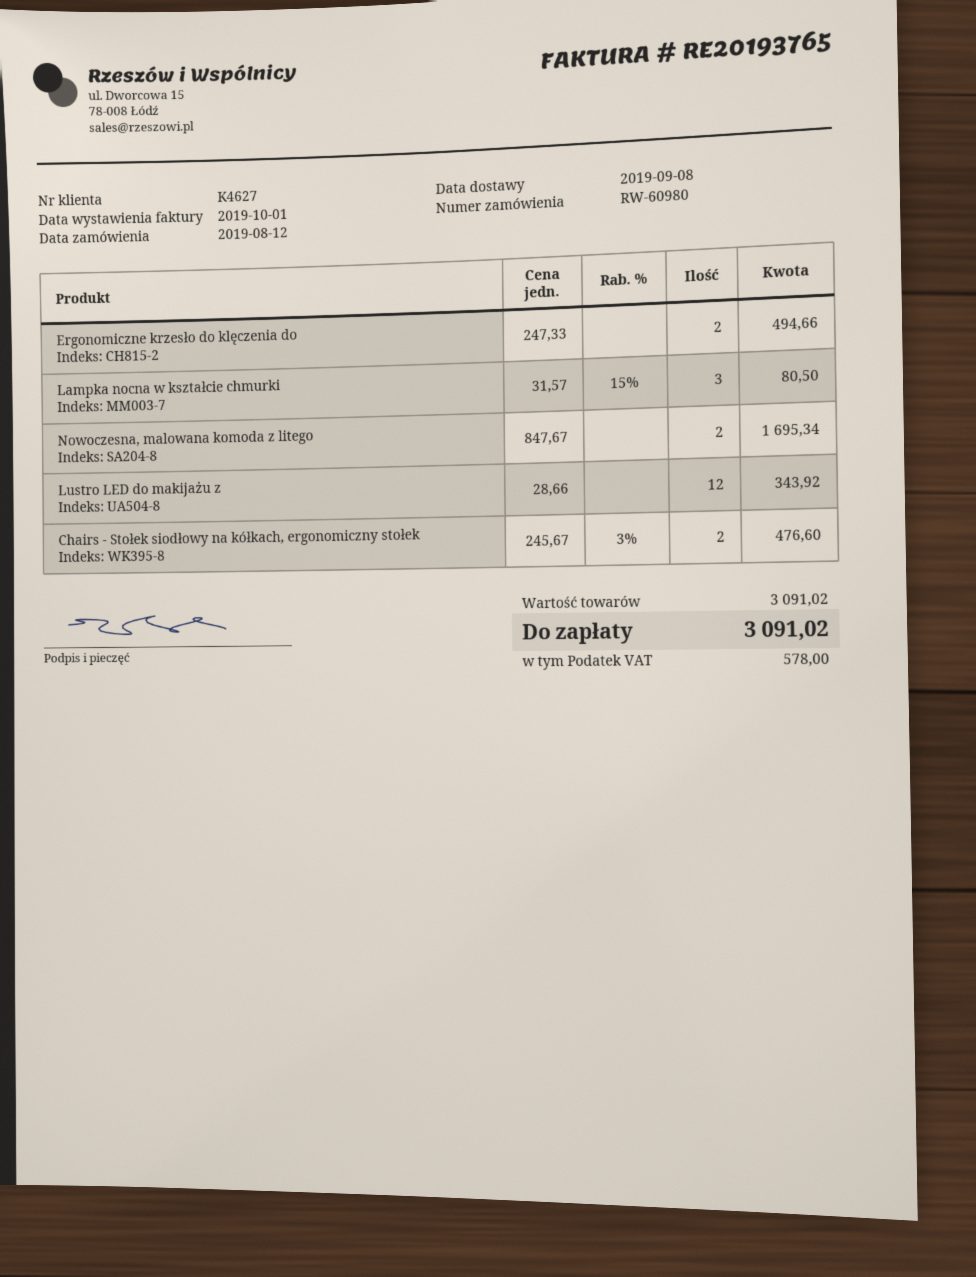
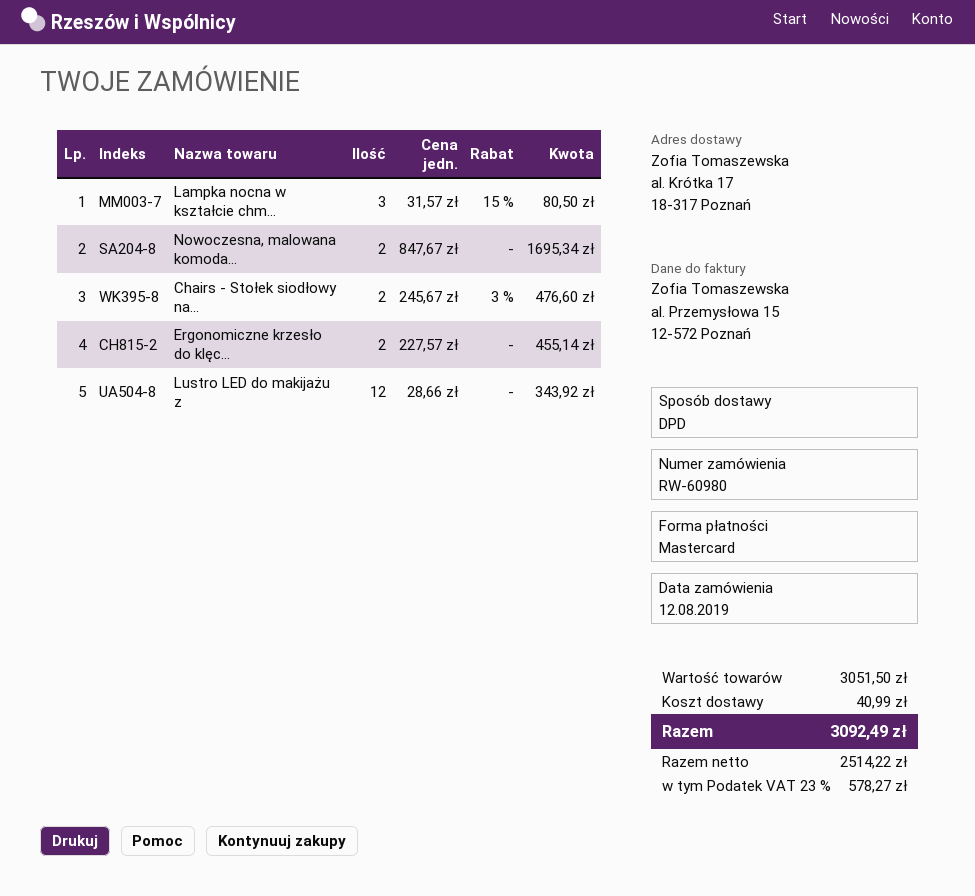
Ergonomiczne krzesło do klęczenia do: 2 x 247.33 = 494.66 -> 2 x 227.57 = 455.14
subtotal: 3091.02 -> 3051.50
shipping: none -> 40.99
tax: 578.00 -> 578.27
total: 3091.02 -> 3092.49

